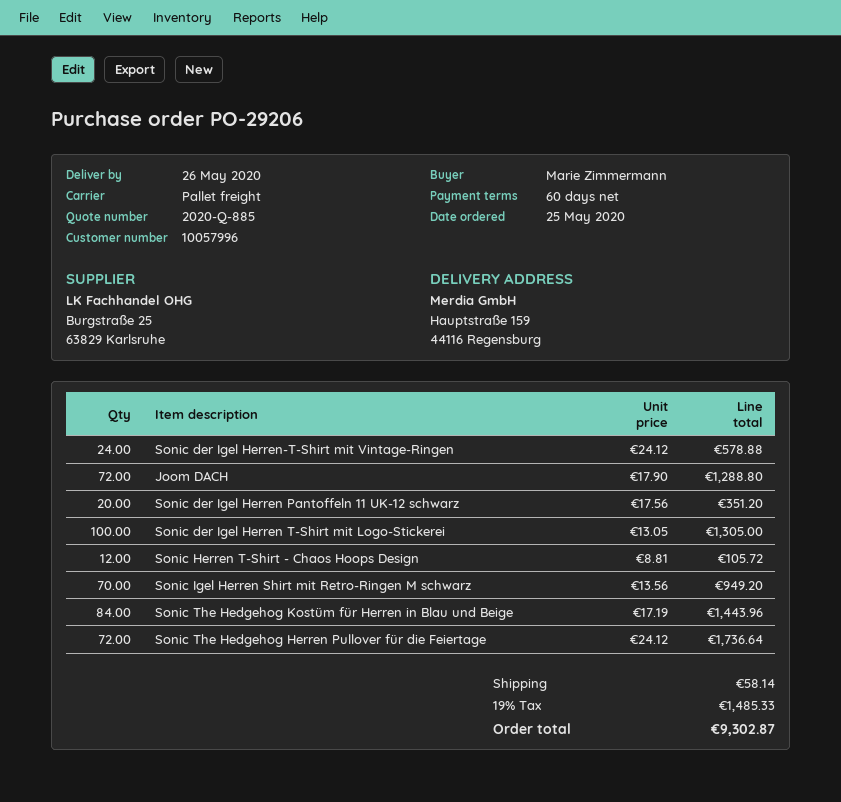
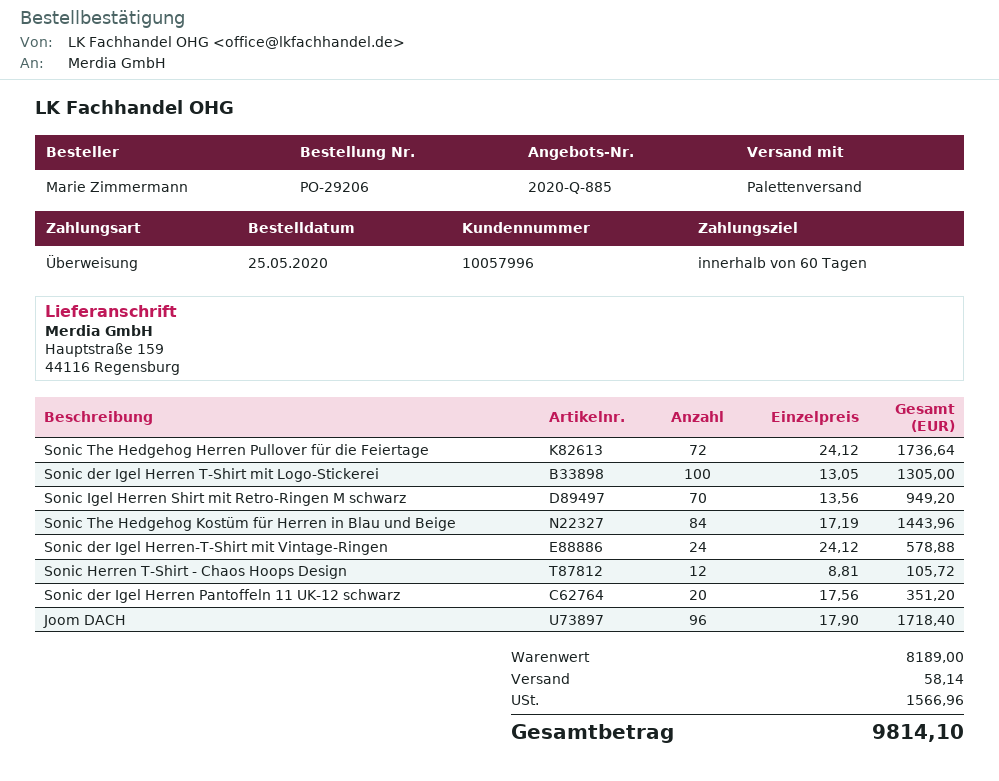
Joom DACH: 72 x 17.90 = 1288.80 -> 96 x 17.90 = 1718.40
tax: 1485.33 -> 1566.96
total: 9302.87 -> 9814.10

